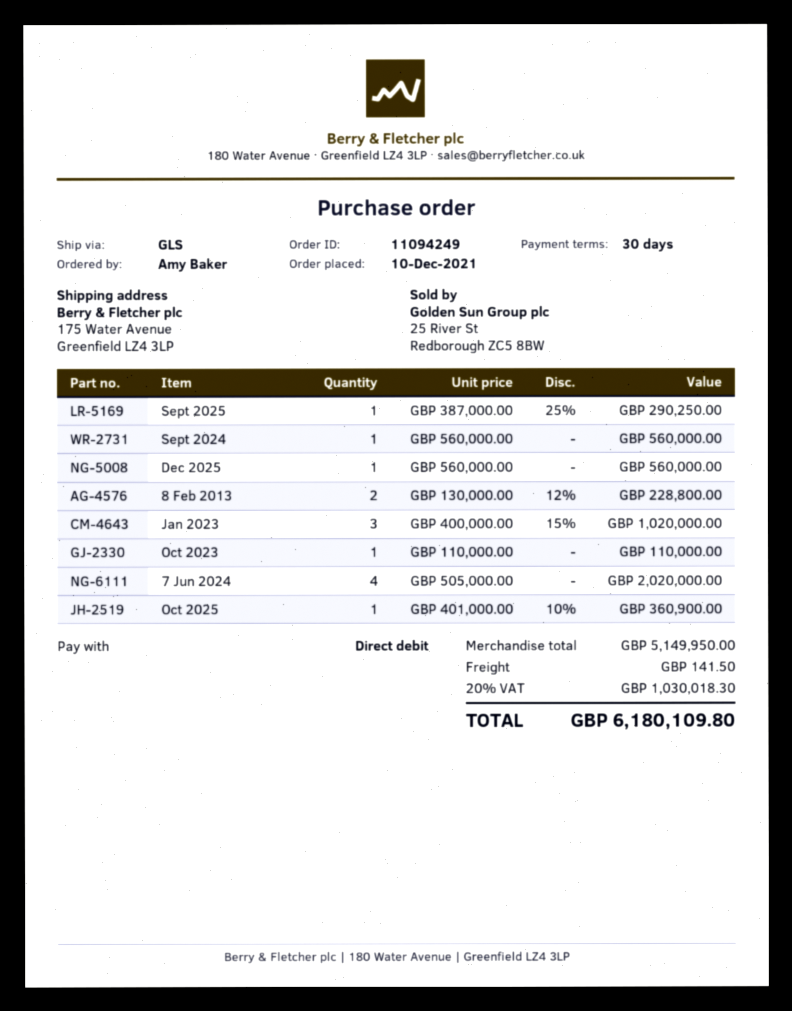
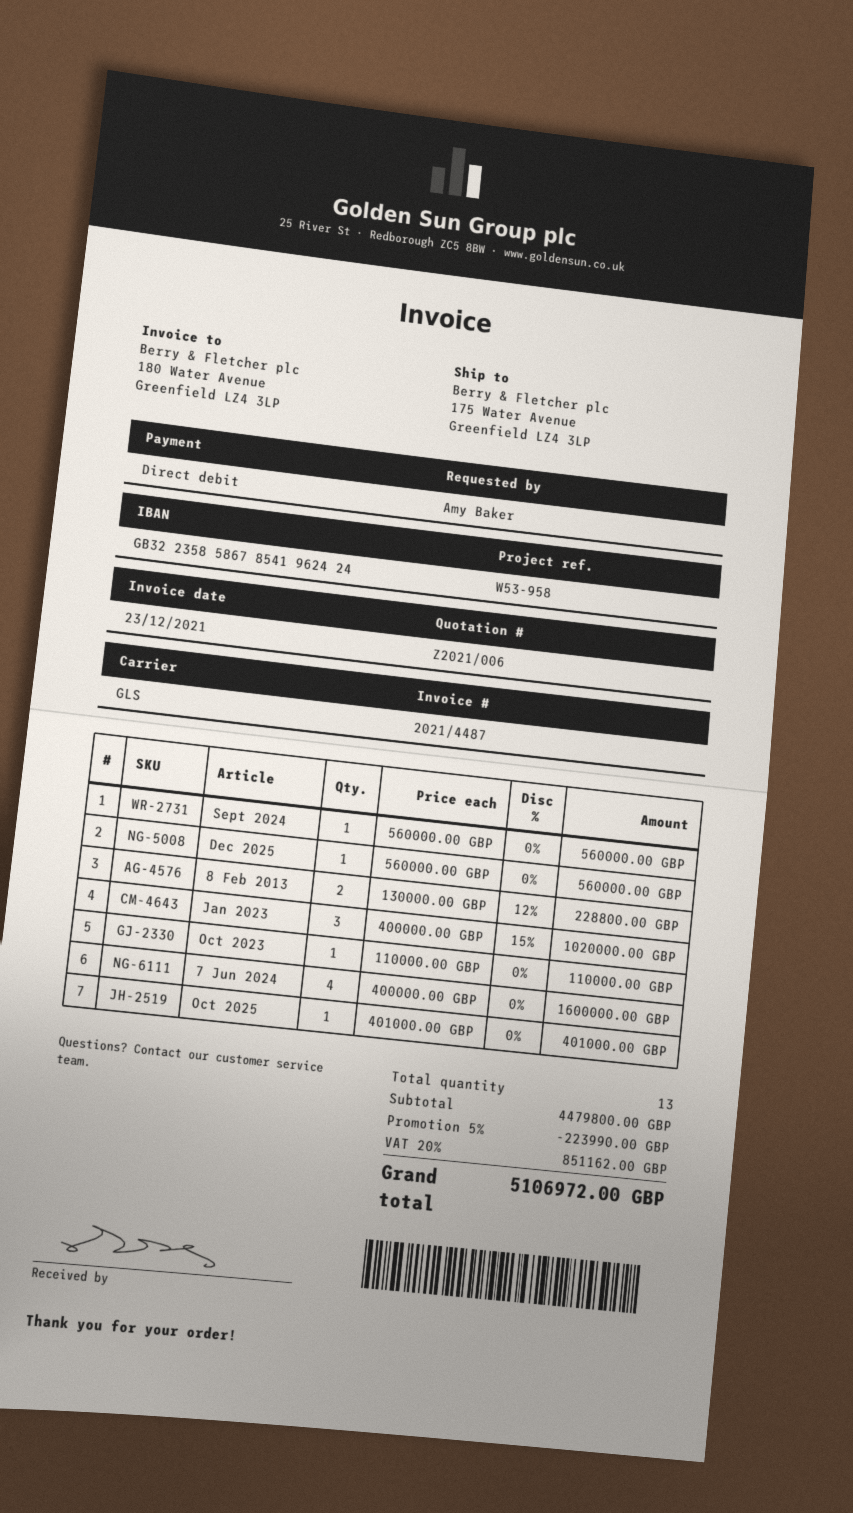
Sept 2025: 1 x 387000.00 - 25% = 290250.00 -> none
7 Jun 2024: 4 x 505000.00 = 2020000.00 -> 4 x 400000.00 = 1600000.00
Oct 2025: 1 x 401000.00 - 10% = 360900.00 -> 1 x 401000.00 = 401000.00
subtotal: 5149950.00 -> 4479800.00
discount: none -> 5% = 223990.00
shipping: 141.50 -> none
tax: 20% = 1030018.30 -> 20% = 851162.00
total: 6180109.80 -> 5106972.00

